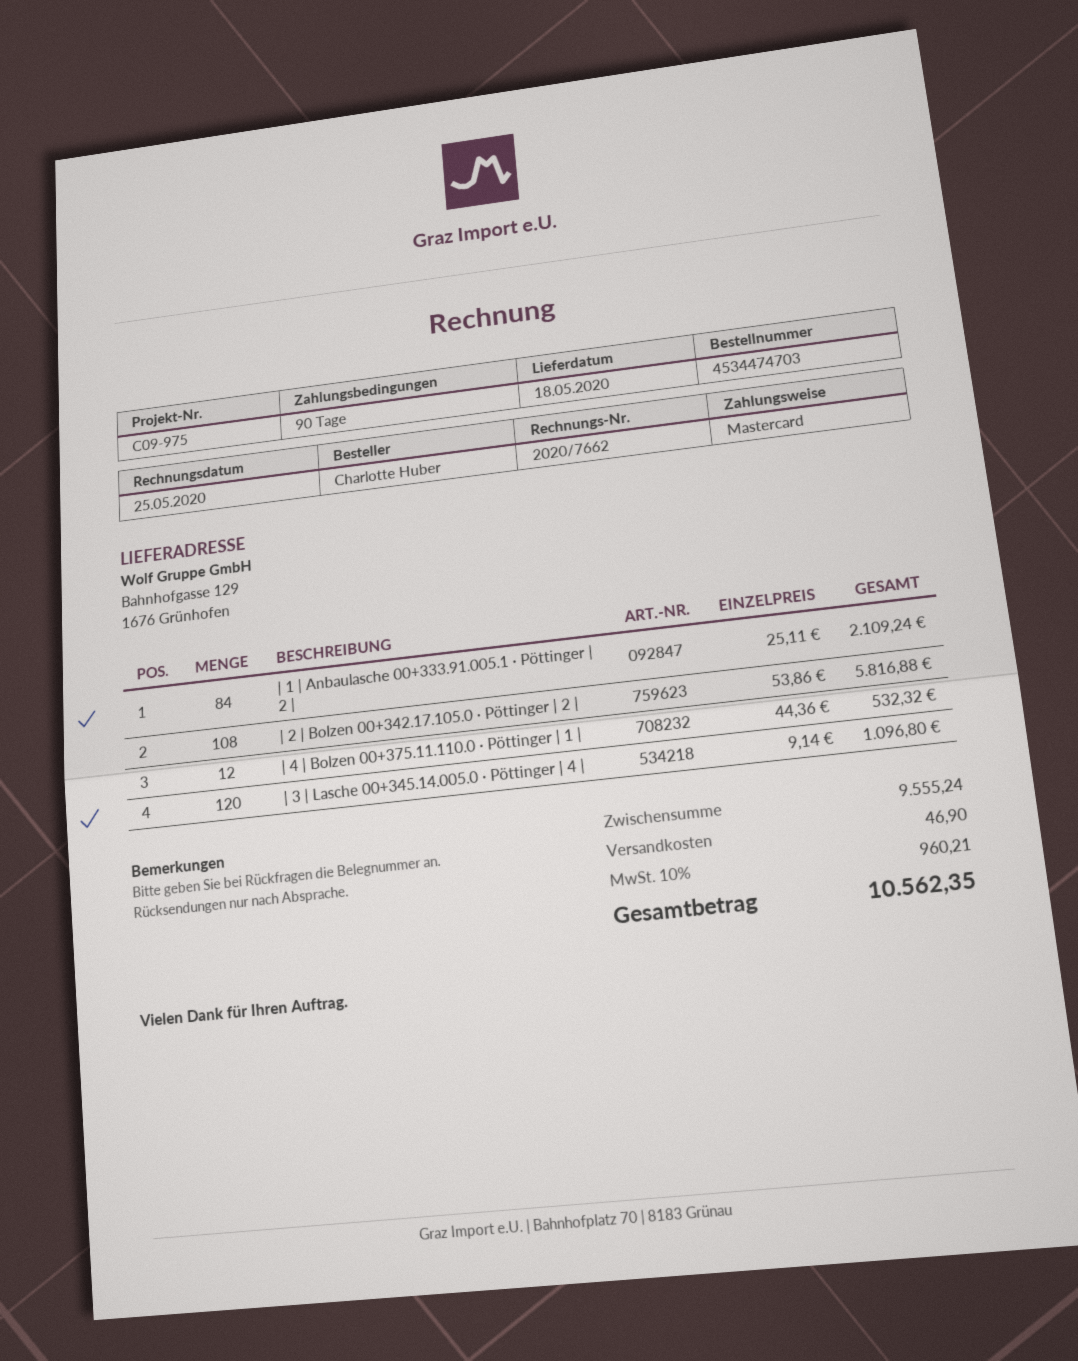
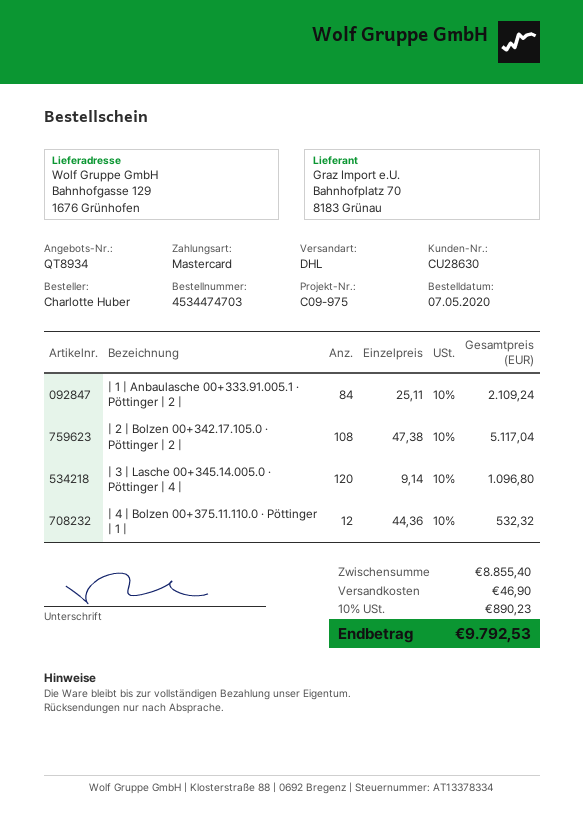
| 2 | Bolzen 00+342.17.105.0 · Pöttinger | 2 |: 108 x 53.86 = 5816.88 -> 108 x 47.38 = 5117.04
subtotal: 9555.24 -> 8855.40
tax: 10% = 960.21 -> 10% = 890.23
total: 10562.35 -> 9792.53

